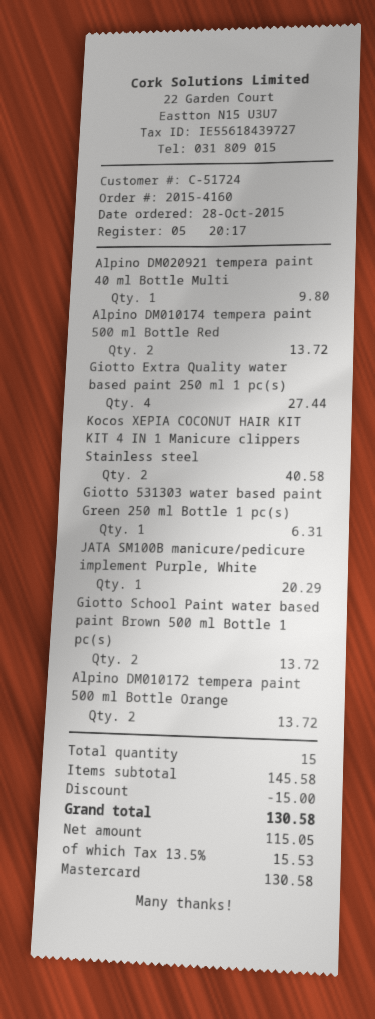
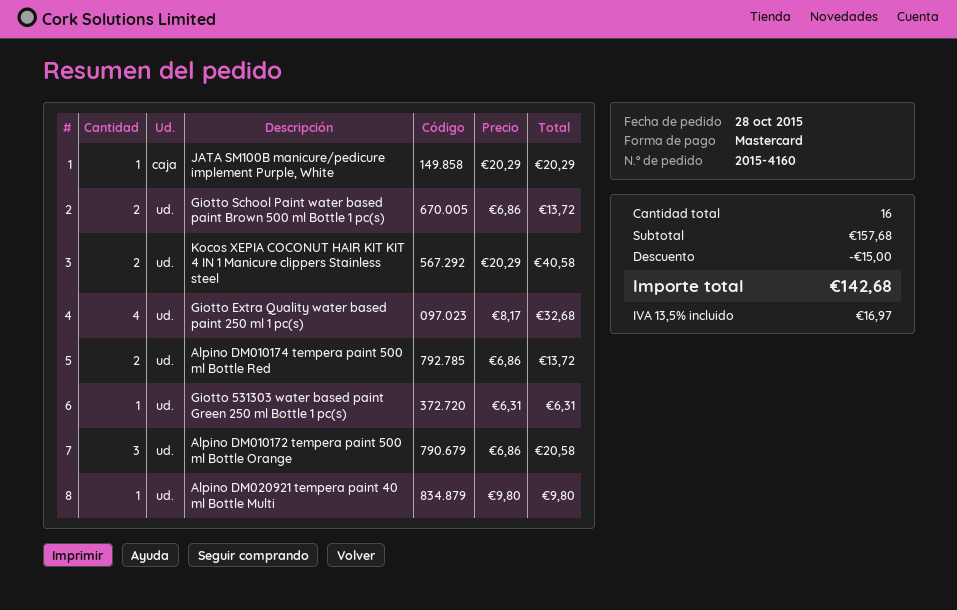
Giotto Extra Quality water based paint 250 ml 1 pc(s): 4 for 27.44 -> 4 for 32.68
Alpino DM010172 tempera paint 500 ml Bottle Orange: 2 for 13.72 -> 3 for 20.58
total quantity: 15 -> 16
subtotal: 145.58 -> 157.68
tax: 13.5% = 15.53 -> 13.5% = 16.97
total: 130.58 -> 142.68

